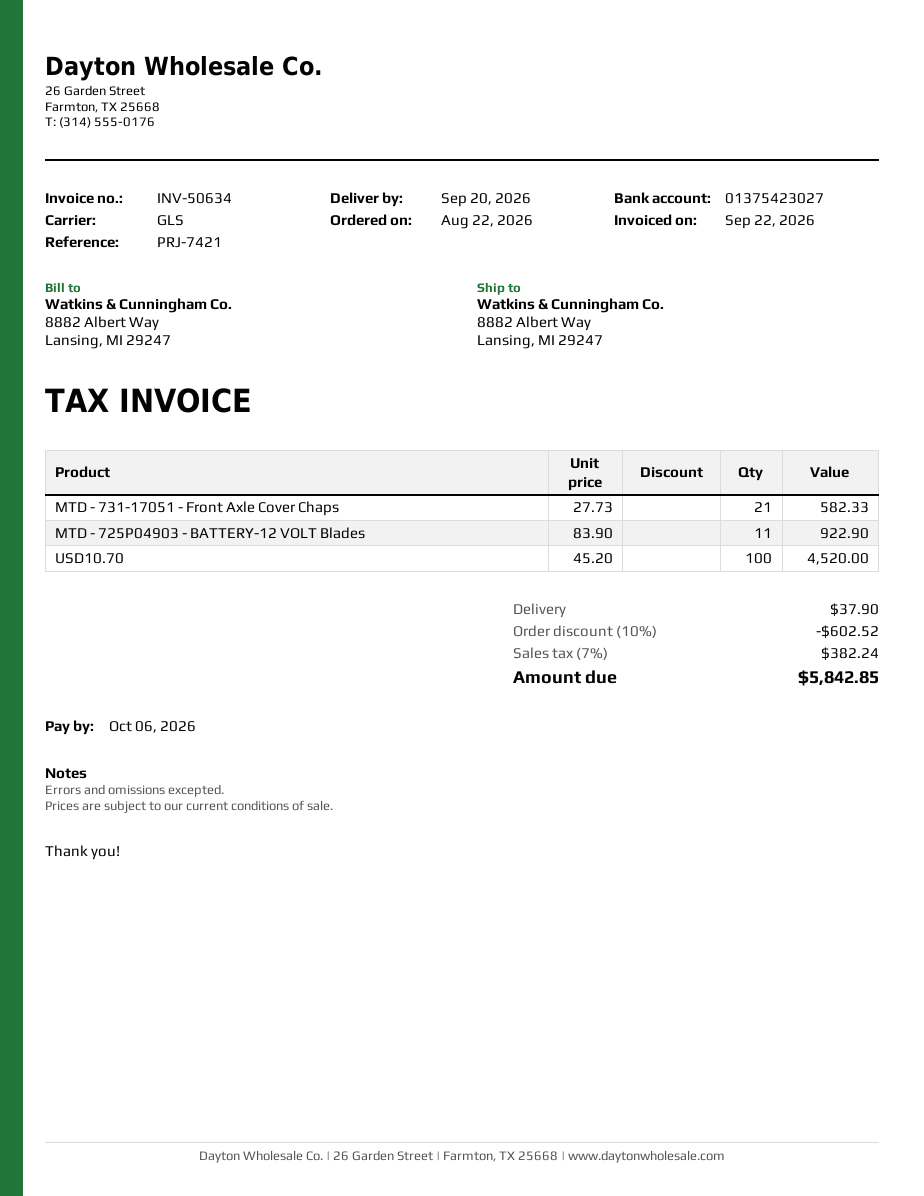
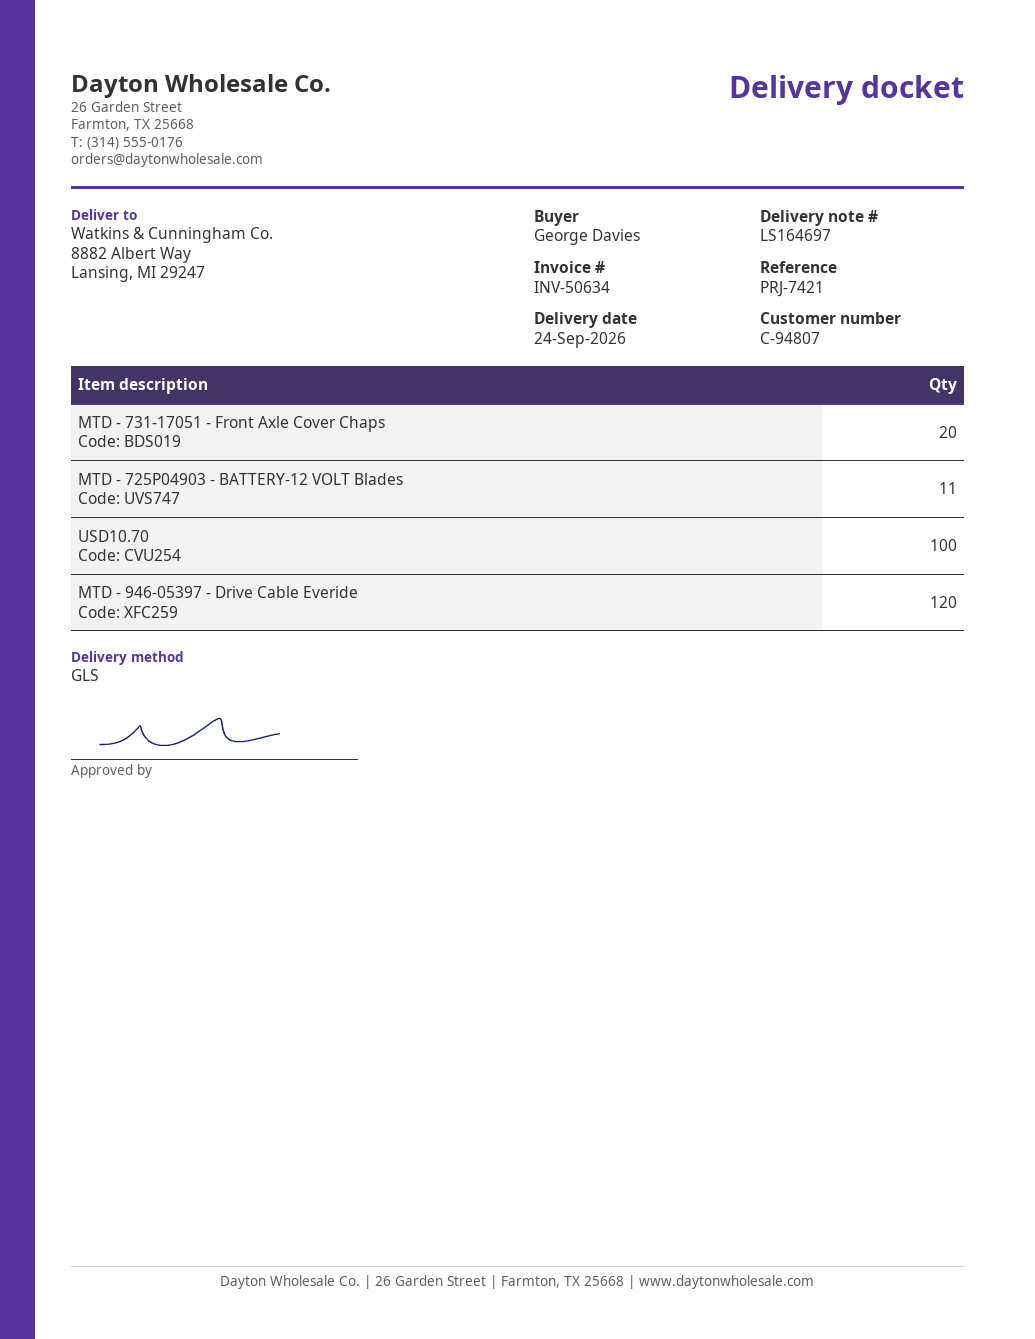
delivery date: 2026-09-20 -> 2026-09-24
MTD - 731-17051 - Front Axle Cover Chaps: 21 -> 20
MTD - 946-05397 - Drive Cable Everide: none -> 120

